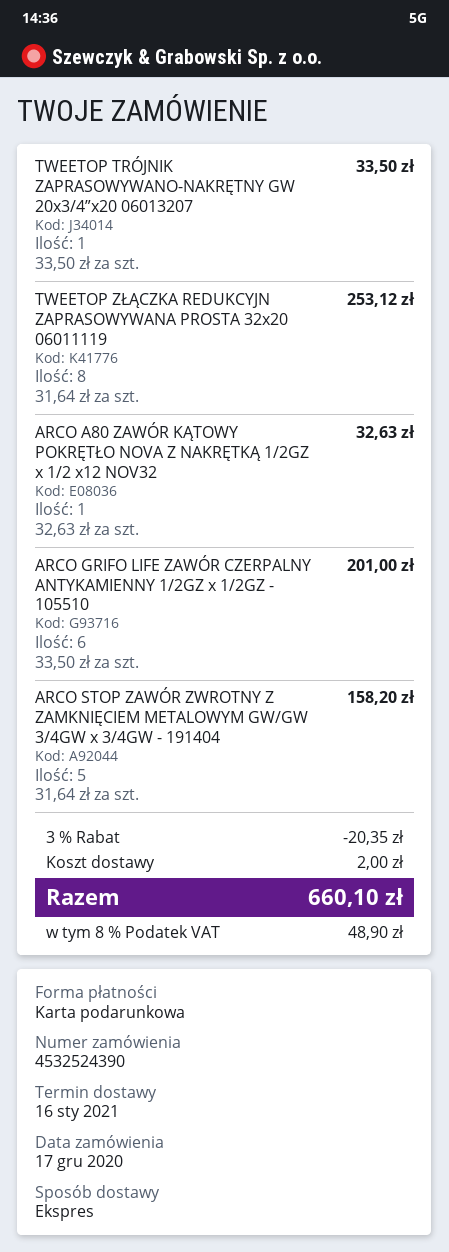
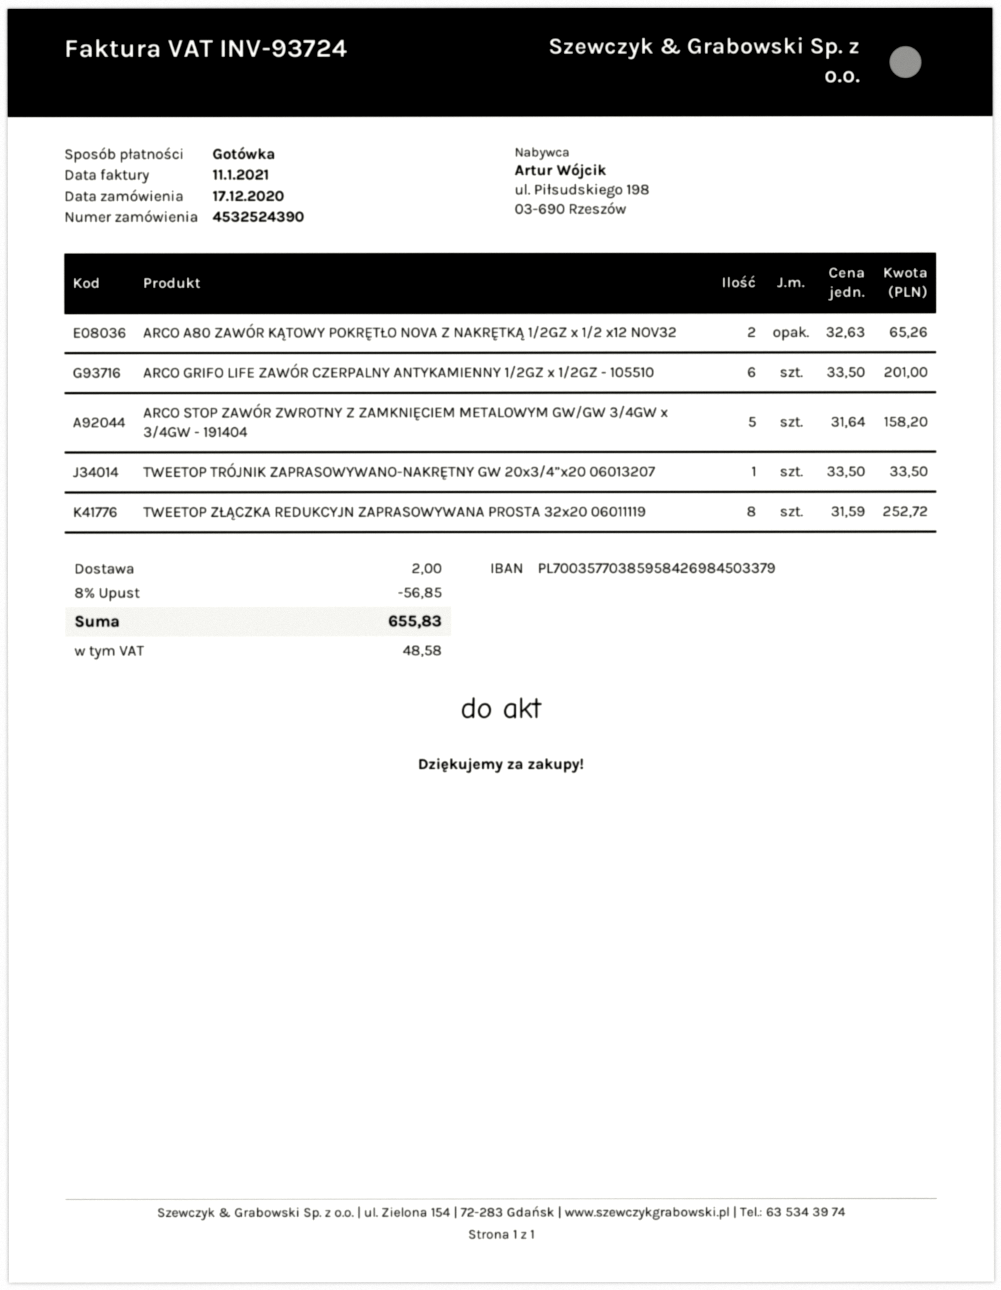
payment method: gift card -> cash
TWEETOP ZŁĄCZKA REDUKCYJN ZAPRASOWYWANA PROSTA 32x20 06011119: 8 x 31.64 = 253.12 -> 8 x 31.59 = 252.72
ARCO A80 ZAWÓR KĄTOWY POKRĘTŁO NOVA Z NAKRĘTKĄ 1/2GZ x 1/2 x12 NOV32: 1 x 32.63 = 32.63 -> 2 x 32.63 = 65.26
discount: 3% = 20.35 -> 8% = 56.85
tax: 48.90 -> 48.58
total: 660.10 -> 655.83

